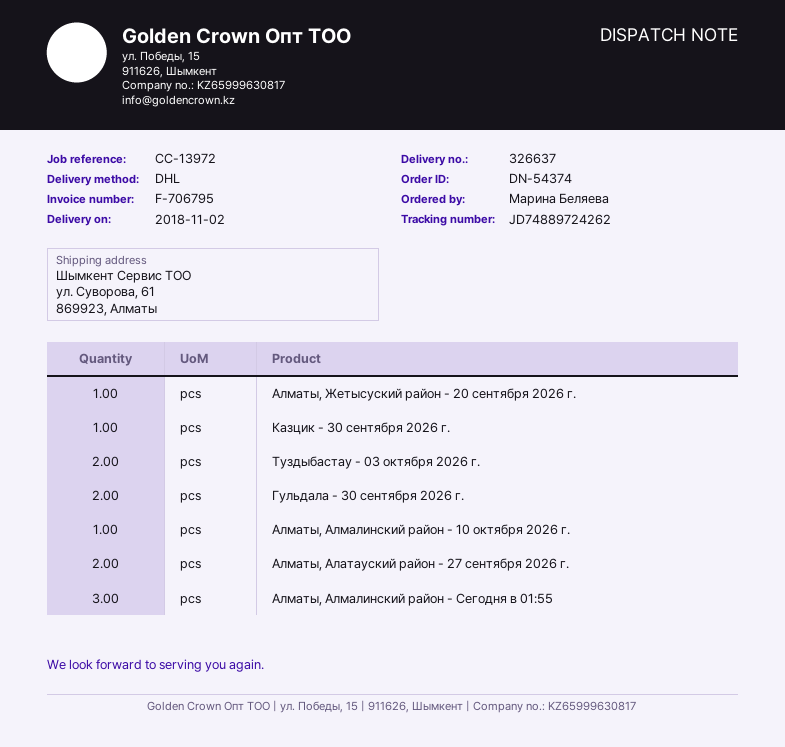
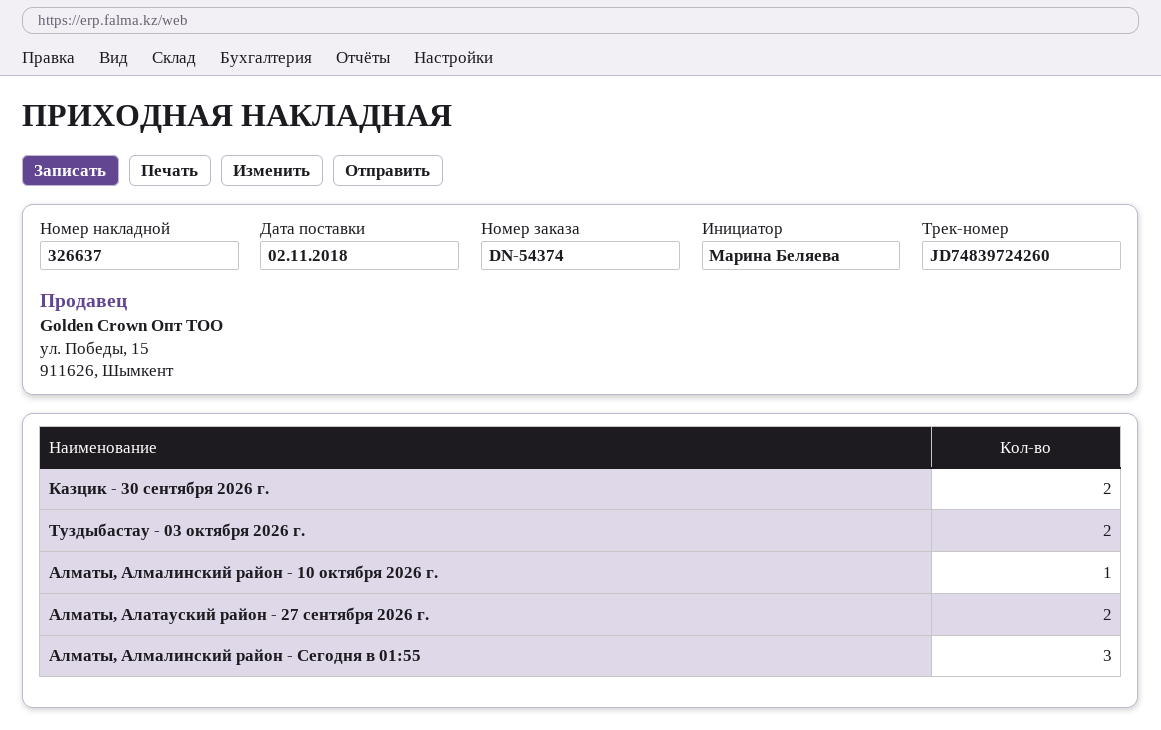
tracking number: JD74889724262 -> JD74839724260
Алматы, Жетысуский район - 20 сентября 2026 г.: 1 -> none
Казцик - 30 сентября 2026 г.: 1 -> 2
Гульдала - 30 сентября 2026 г.: 2 -> none

